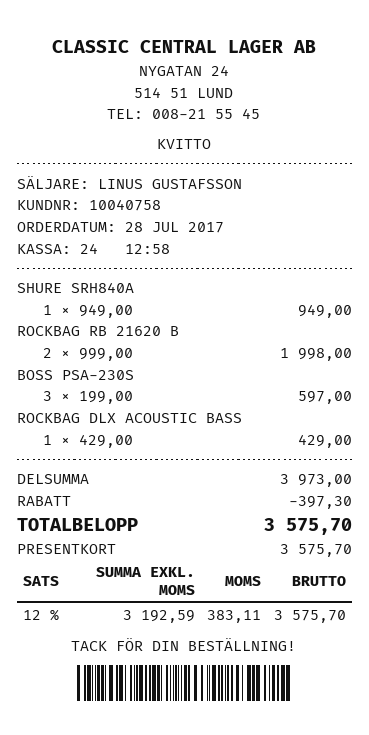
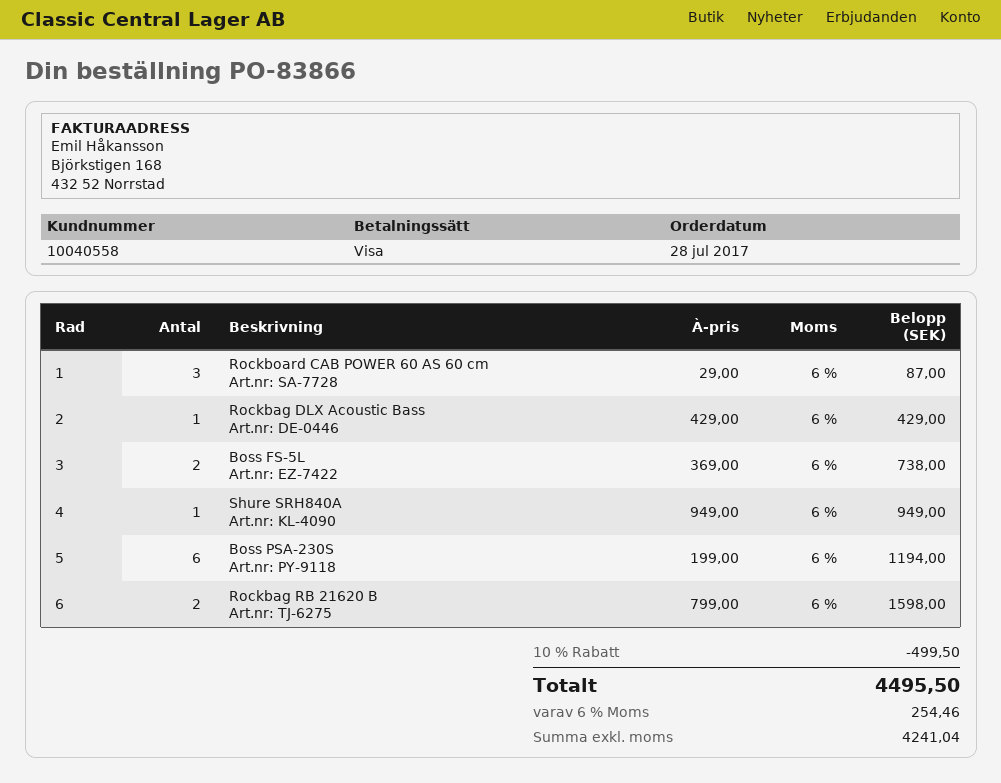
customer number: 10040758 -> 10040558
payment method: gift card -> Visa
ROCKBAG RB 21620 B: 2 x 999.00 = 1998.00 -> 2 x 799.00 = 1598.00
BOSS PSA-230S: 3 x 199.00 = 597.00 -> 6 x 199.00 = 1194.00
Rockboard CAB POWER 60 AS 60 cm: none -> 3 x 29.00 = 87.00
Boss FS-5L: none -> 2 x 369.00 = 738.00
discount: 397.30 -> 499.50
net: 3192.59 -> 4241.04
tax: 12% = 383.11 -> 6% = 254.46
total: 3575.70 -> 4495.50

